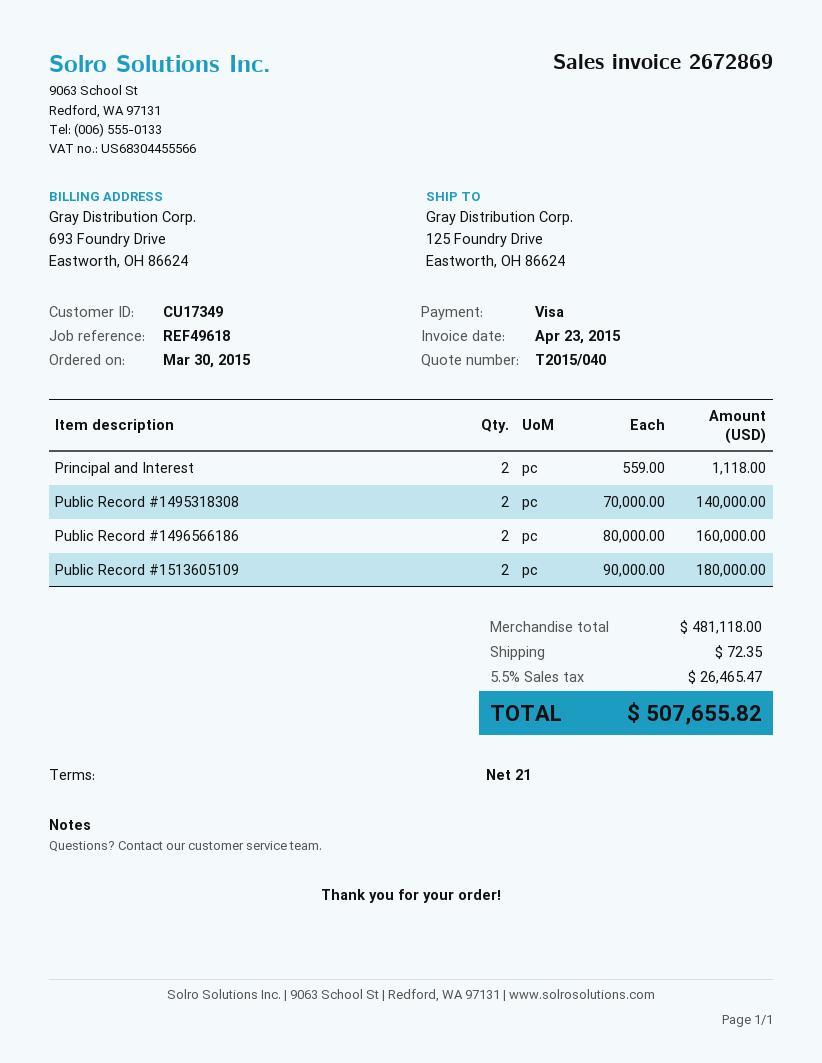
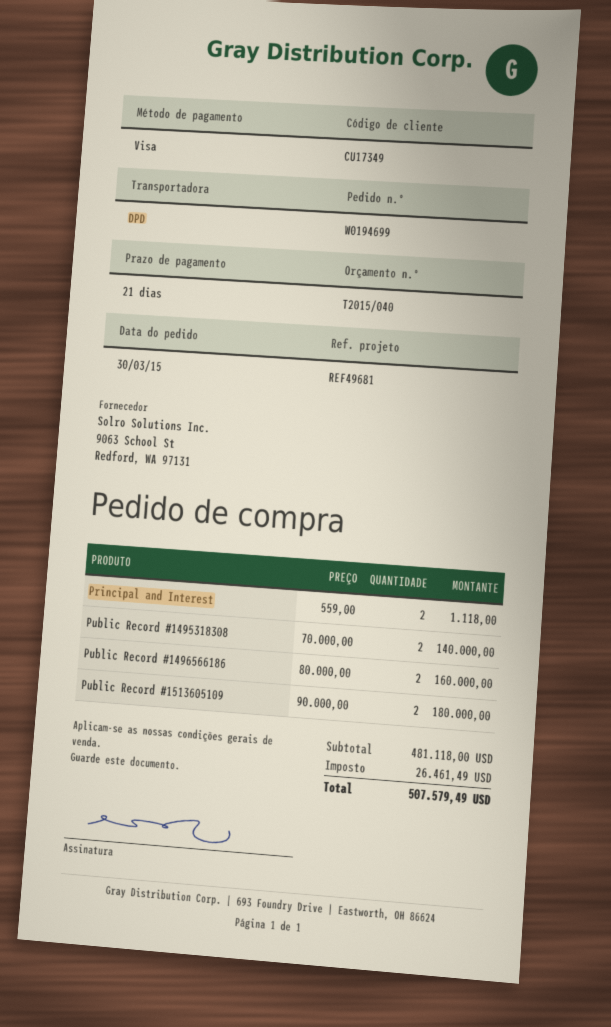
reference: REF49618 -> REF49681
shipping: 72.35 -> none
tax: 26465.47 -> 26461.49
total: 507655.82 -> 507579.49

